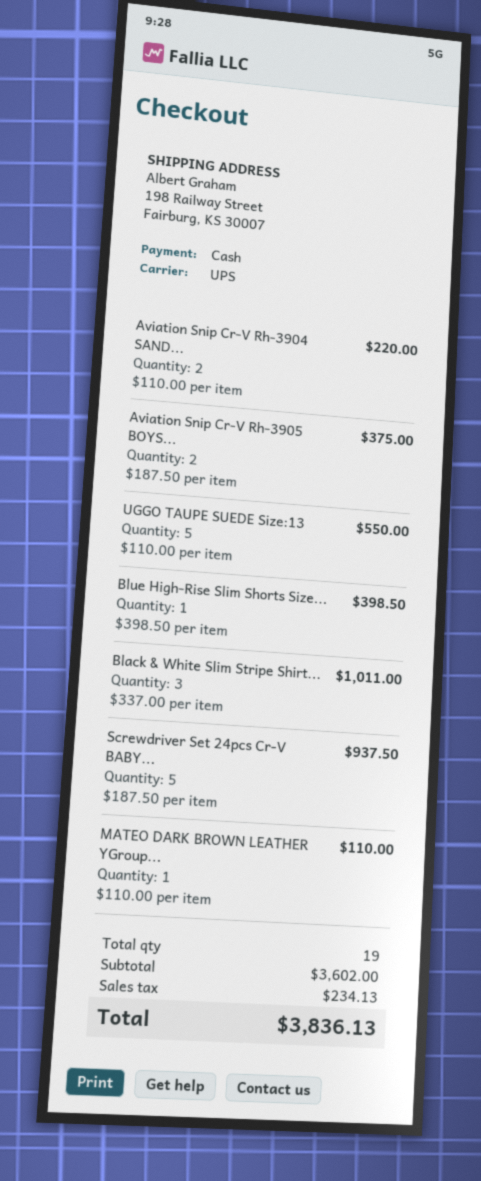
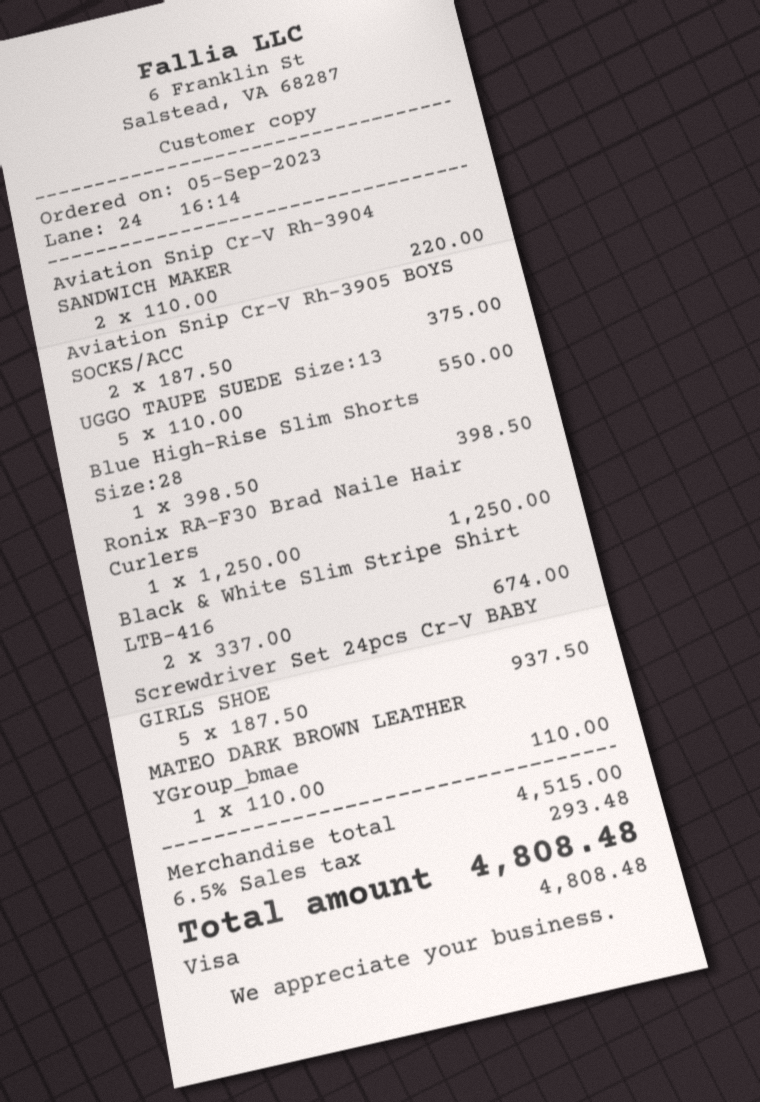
payment method: cash -> Visa
Black & White Slim Stripe Shirt...: 3 x 337.00 = 1011.00 -> 2 x 337.00 = 674.00
Ronix RA-F30 Brad Naile Hair Curlers: none -> 1 x 1250.00 = 1250.00
subtotal: 3602.00 -> 4515.00
tax: 234.13 -> 293.48
total: 3836.13 -> 4808.48

